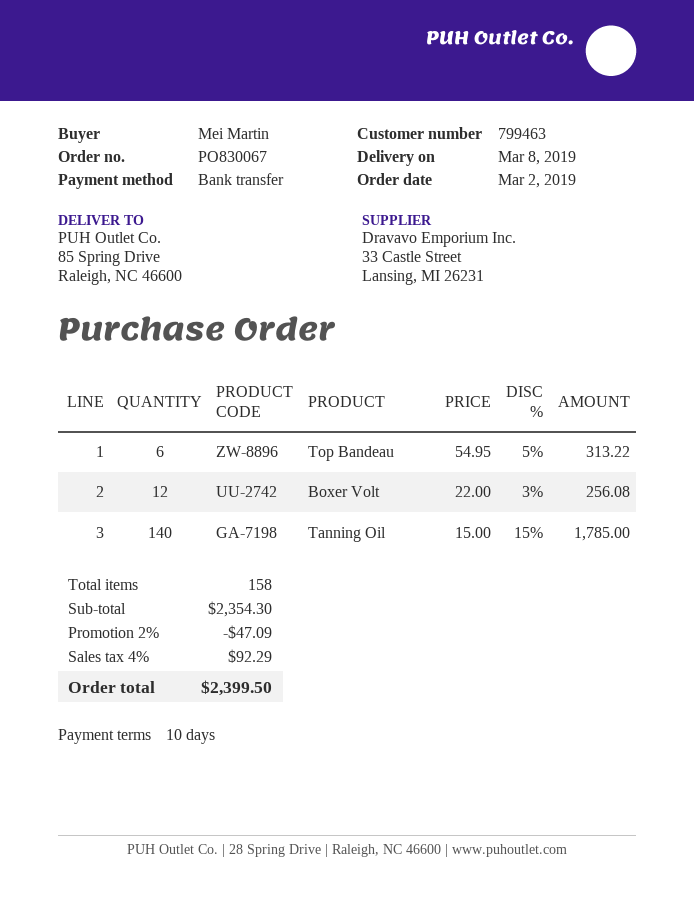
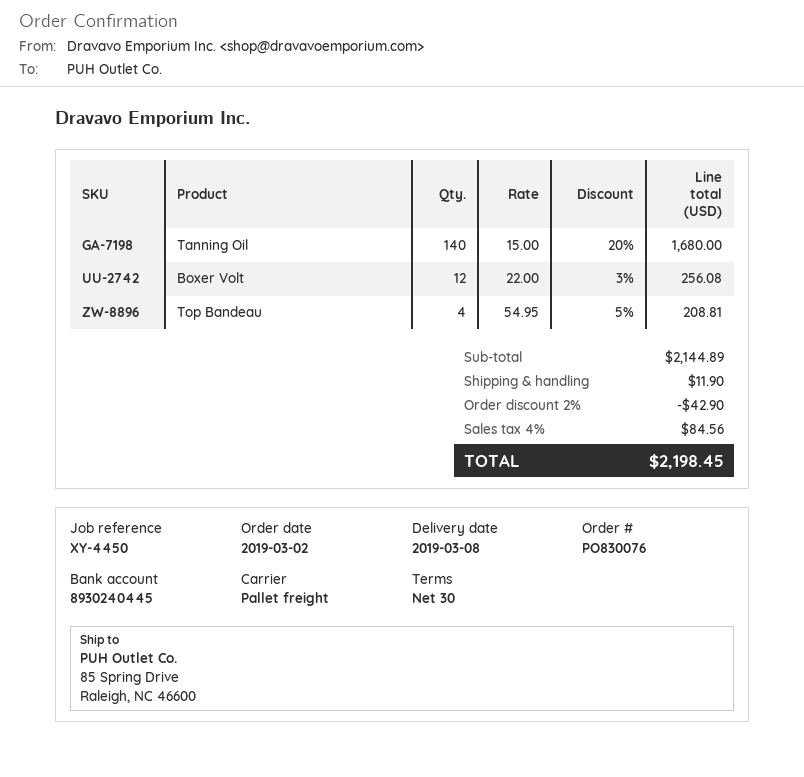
order number: PO830067 -> PO830076
payment terms: 10 days -> 30 days
Top Bandeau: 6 x 54.95 - 5% = 313.22 -> 4 x 54.95 - 5% = 208.81
Tanning Oil: 140 x 15.00 - 15% = 1785.00 -> 140 x 15.00 - 20% = 1680.00
subtotal: 2354.30 -> 2144.89
discount: 2% = 47.09 -> 2% = 42.90
shipping: none -> 11.90
tax: 4% = 92.29 -> 4% = 84.56
total: 2399.50 -> 2198.45

